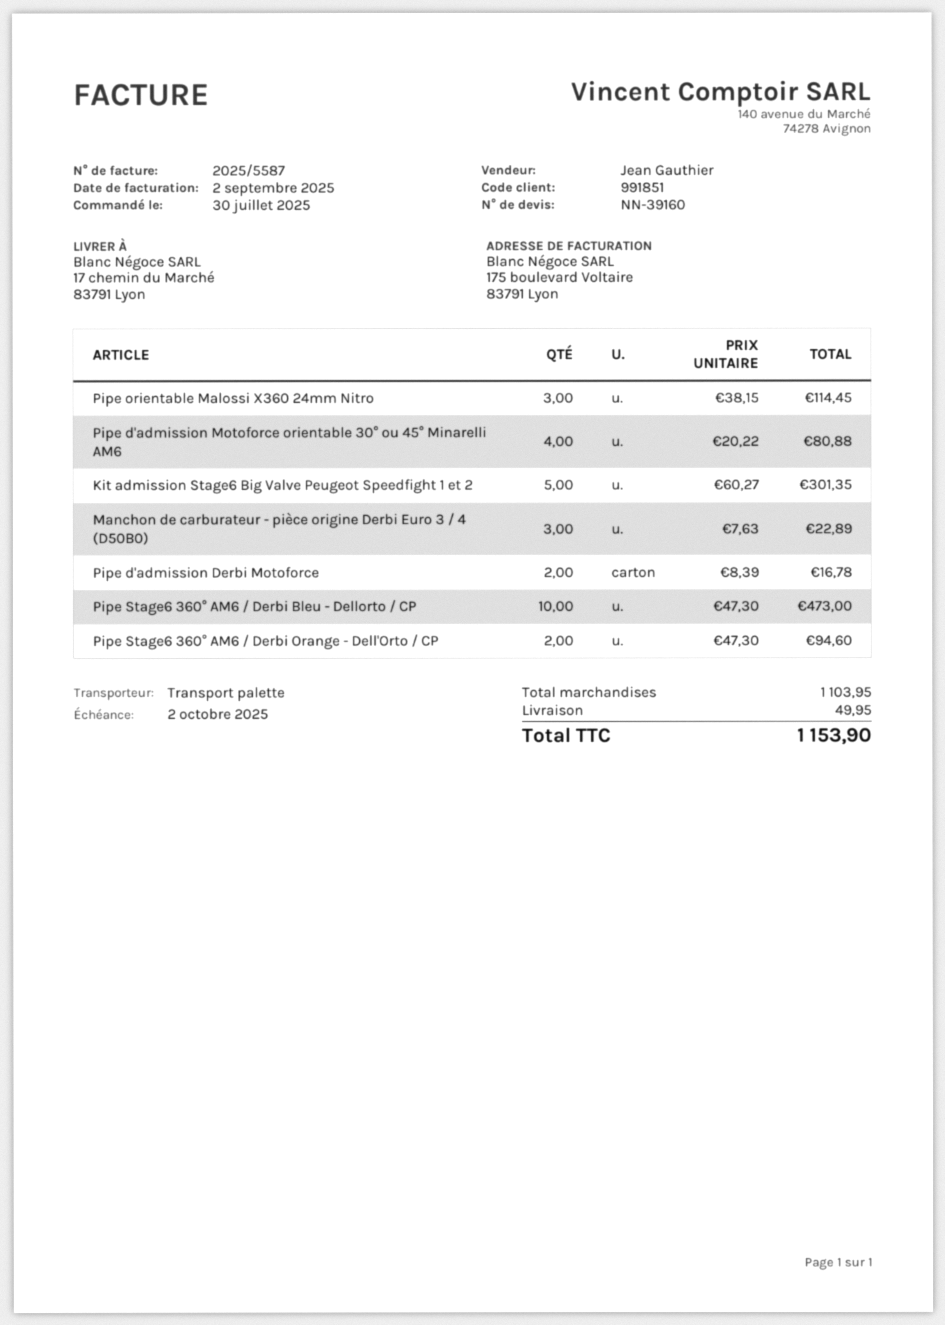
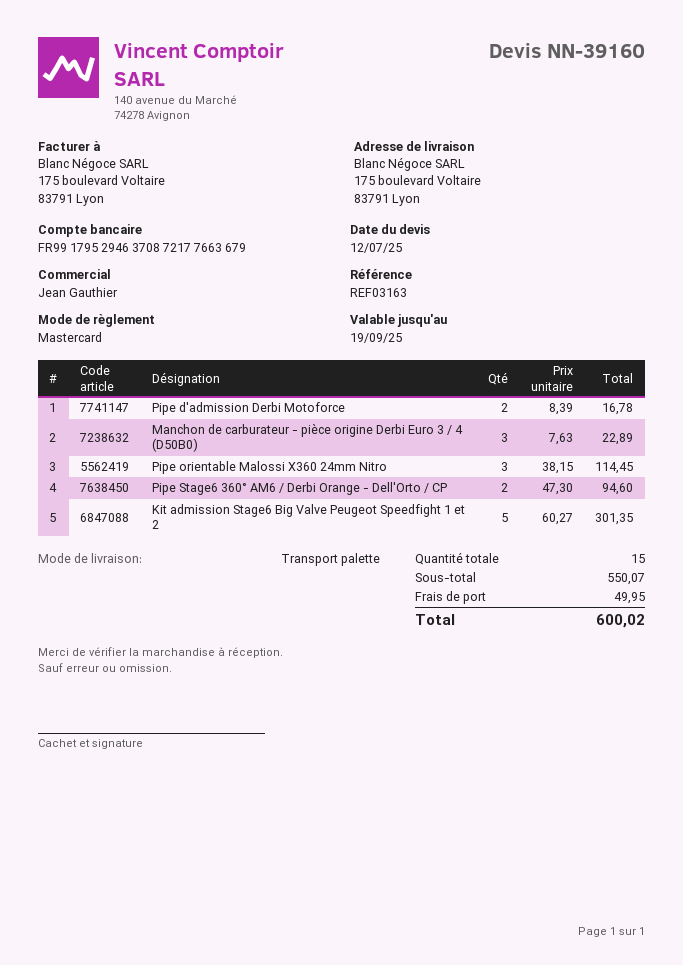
ship to: 17 chemin du Marché, 83791 Lyon -> 175 boulevard Voltaire, 83791 Lyon
Pipe d'admission Motoforce orientable 30° ou 45° Minarelli AM6: 4 x 20.22 = 80.88 -> none
Pipe Stage6 360° AM6 / Derbi Bleu - Dellorto / CP: 10 x 47.30 = 473.00 -> none
subtotal: 1103.95 -> 550.07
total: 1153.90 -> 600.02

